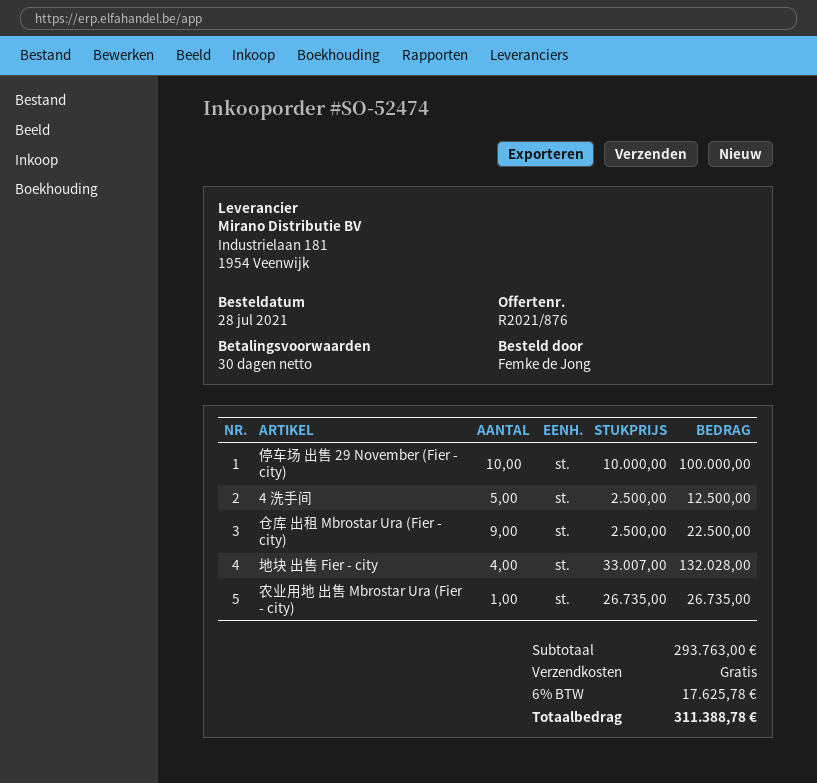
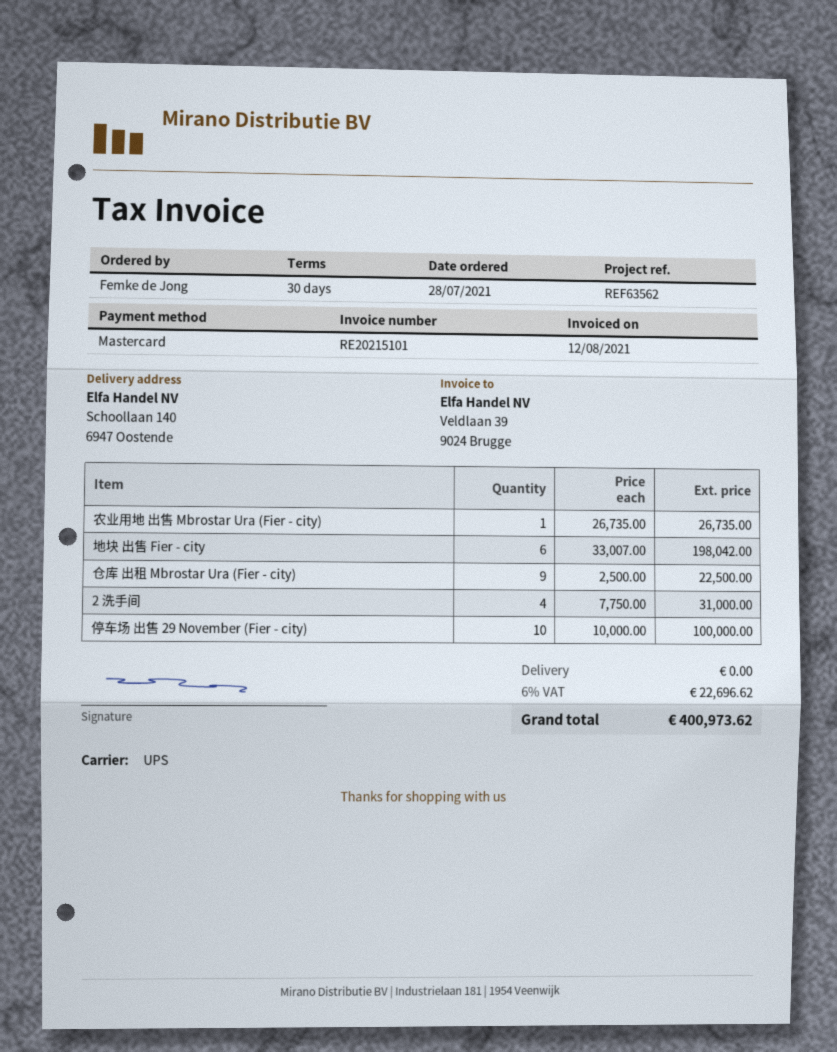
4 洗手间: 5 x 2500.00 = 12500.00 -> none
地块 出售 Fier - city: 4 x 33007.00 = 132028.00 -> 6 x 33007.00 = 198042.00
2 洗手间: none -> 4 x 7750.00 = 31000.00
tax: 6% = 17625.78 -> 6% = 22696.62
total: 311388.78 -> 400973.62

